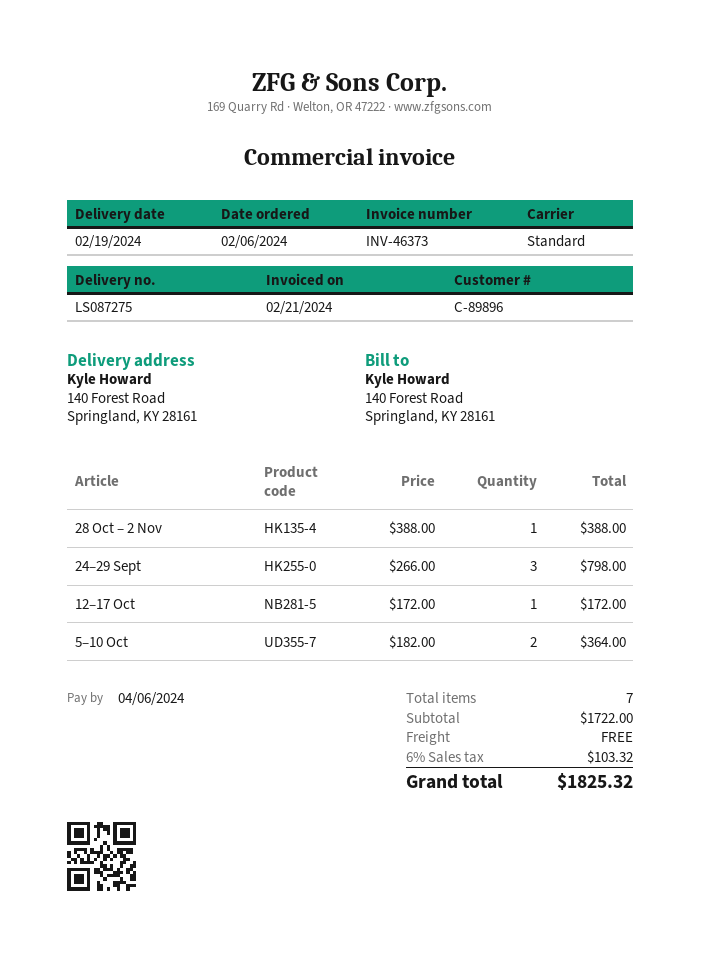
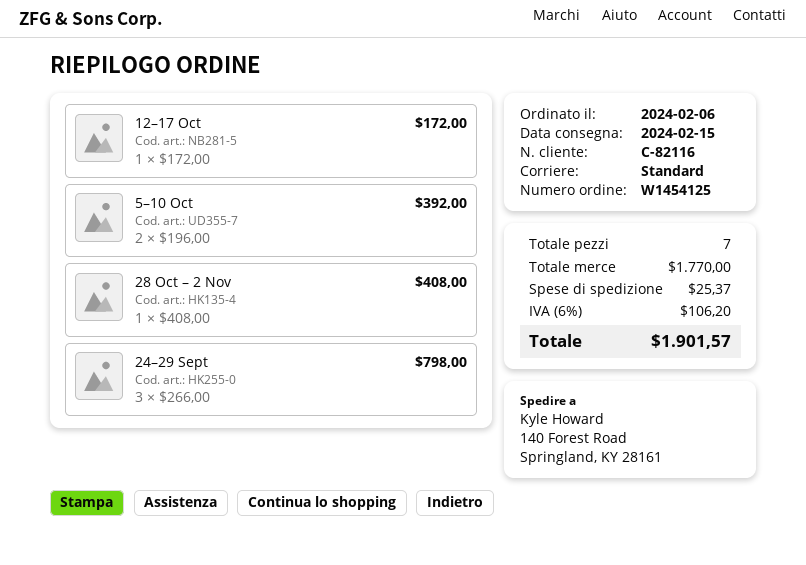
delivery date: 2024-02-19 -> 2024-02-15
customer number: C-89896 -> C-82116
28 Oct – 2 Nov: 1 x 388.00 = 388.00 -> 1 x 408.00 = 408.00
5–10 Oct: 2 x 182.00 = 364.00 -> 2 x 196.00 = 392.00
subtotal: 1722.00 -> 1770.00
shipping: 0.00 -> 25.37
tax: 6% = 103.32 -> 6% = 106.20
total: 1825.32 -> 1901.57

